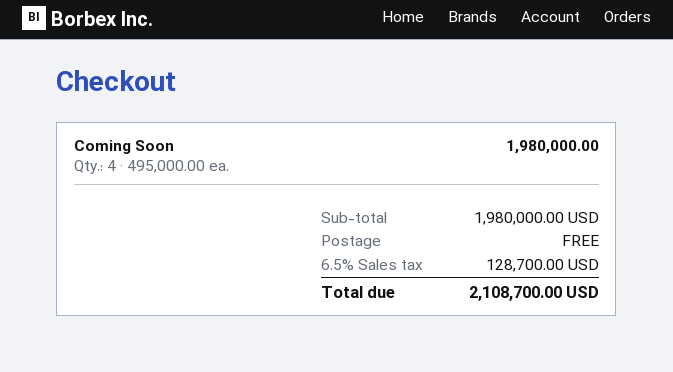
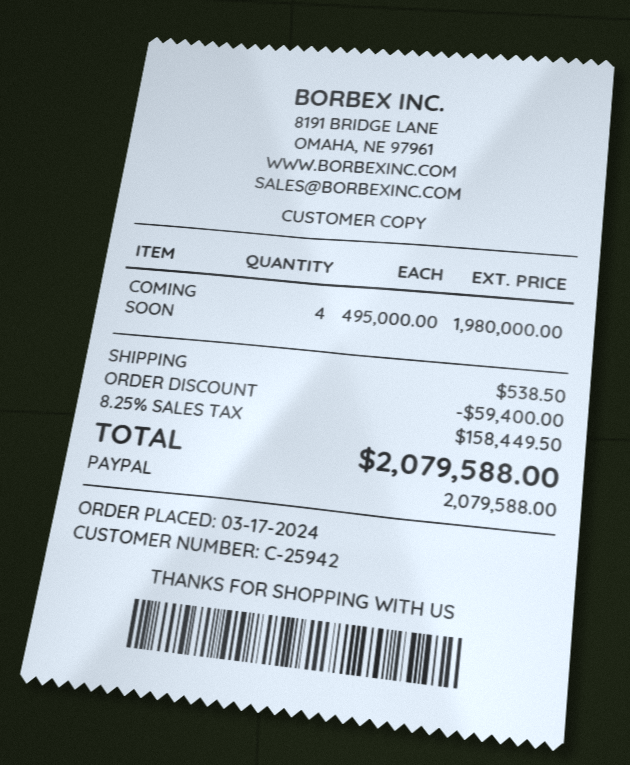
discount: none -> 59400.00
shipping: 0.00 -> 538.50
tax: 6.5% = 128700.00 -> 8.25% = 158449.50
total: 2108700.00 -> 2079588.00

